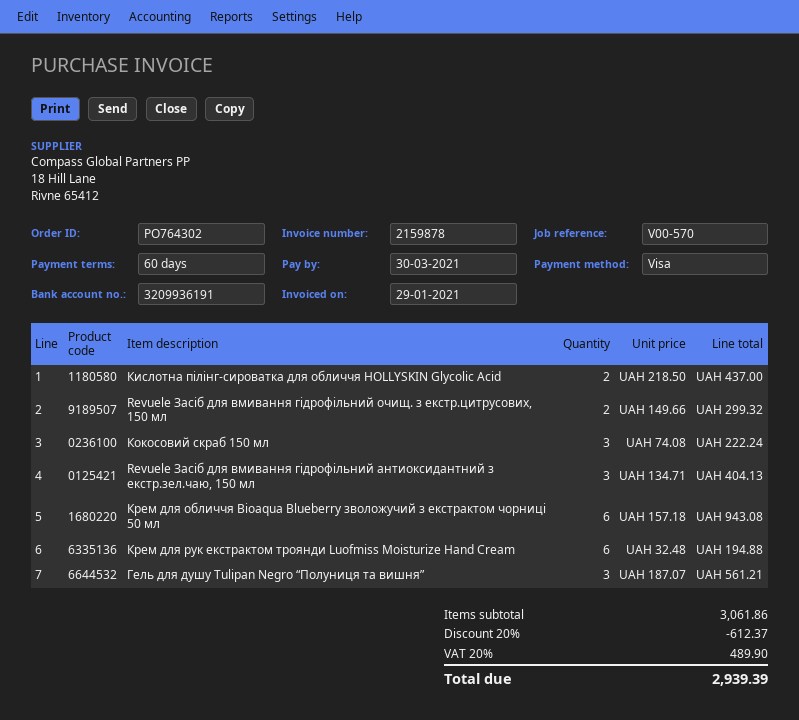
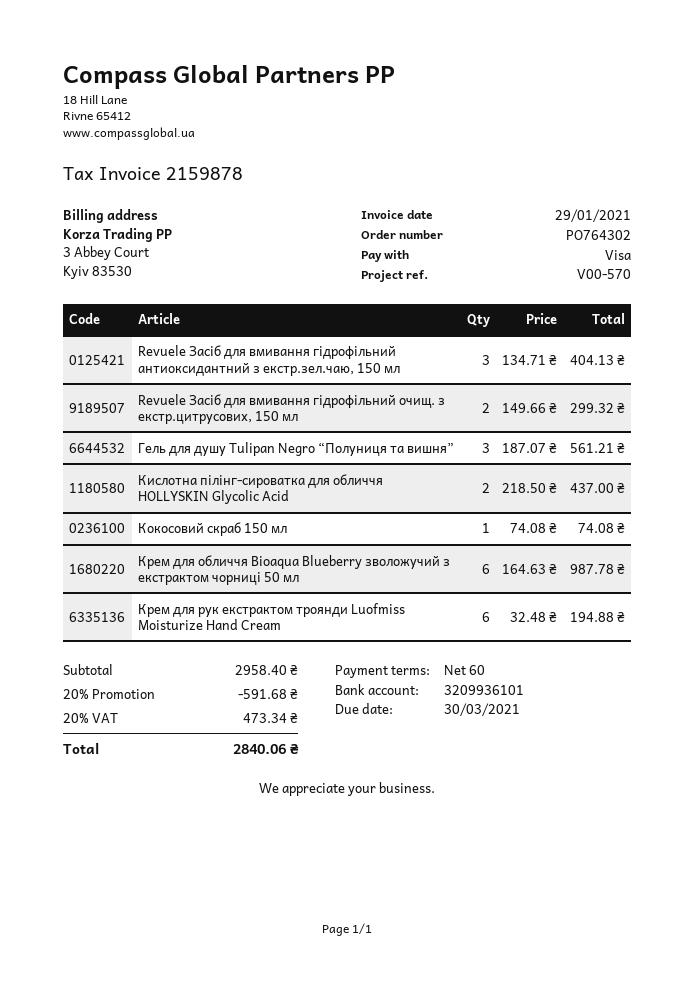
bank account: 3209936191 -> 3209936101
Кокосовий скраб 150 мл: 3 x 74.08 = 222.24 -> 1 x 74.08 = 74.08
Крем для обличчя Bioaqua Blueberry зволожучий з екстрактом чорниці 50 мл: 6 x 157.18 = 943.08 -> 6 x 164.63 = 987.78
subtotal: 3061.86 -> 2958.40
discount: 20% = 612.37 -> 20% = 591.68
tax: 20% = 489.90 -> 20% = 473.34
total: 2939.39 -> 2840.06

